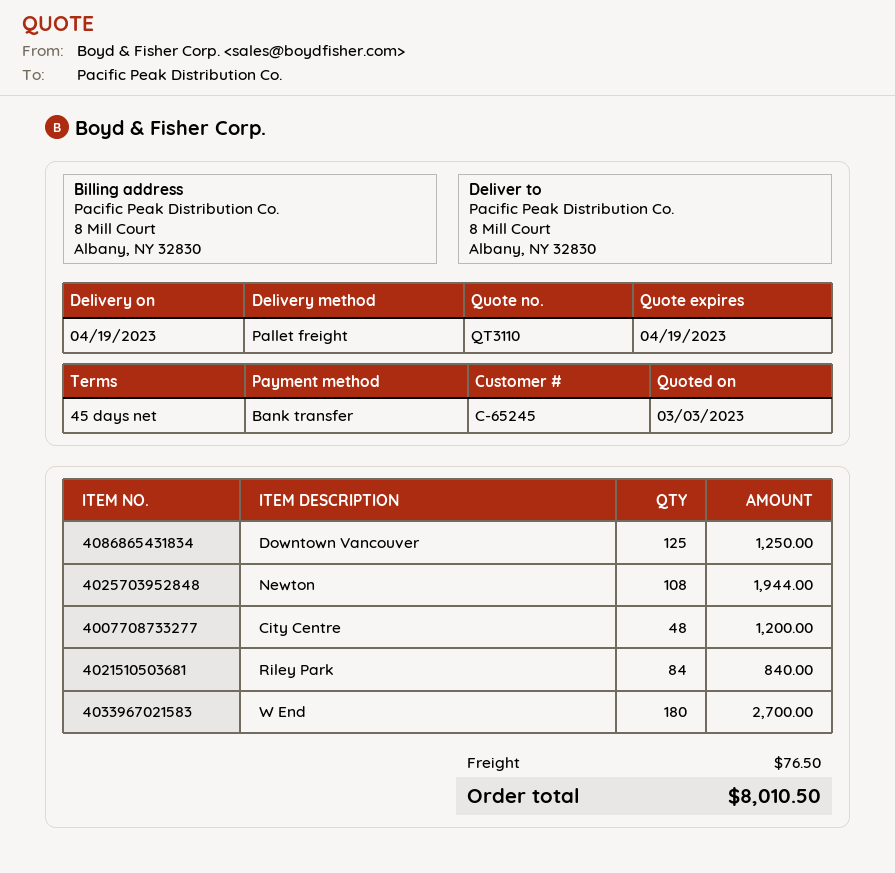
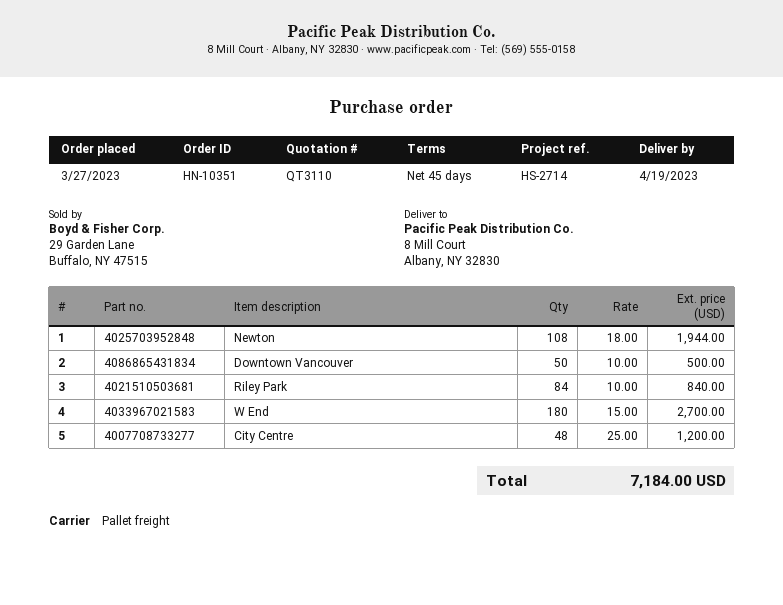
Downtown Vancouver: 125 for 1250.00 -> 50 for 500.00
shipping: 76.50 -> none
total: 8010.50 -> 7184.00

